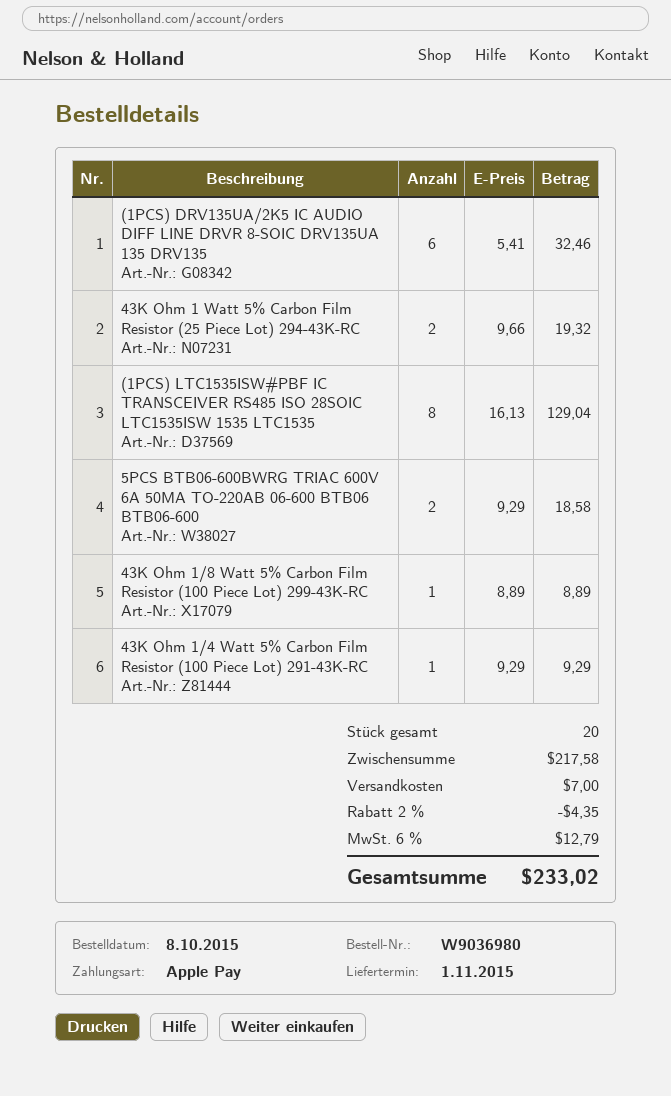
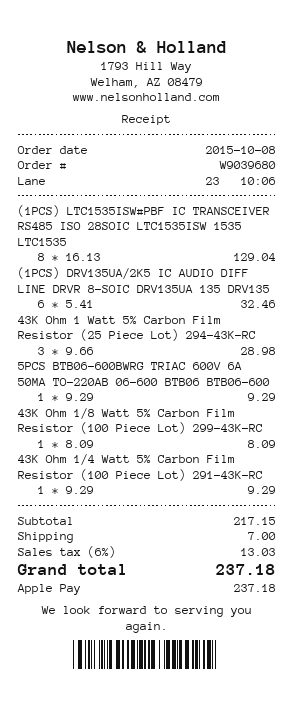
order number: W9036980 -> W9039680
43K Ohm 1 Watt 5% Carbon Film Resistor (25 Piece Lot) 294-43K-RC: 2 x 9.66 = 19.32 -> 3 x 9.66 = 28.98
5PCS BTB06-600BWRG TRIAC 600V 6A 50MA TO-220AB 06-600 BTB06 BTB06-600: 2 x 9.29 = 18.58 -> 1 x 9.29 = 9.29
43K Ohm 1/8 Watt 5% Carbon Film Resistor (100 Piece Lot) 299-43K-RC: 1 x 8.89 = 8.89 -> 1 x 8.09 = 8.09
subtotal: 217.58 -> 217.15
discount: 2% = 4.35 -> none
tax: 6% = 12.79 -> 6% = 13.03
total: 233.02 -> 237.18

